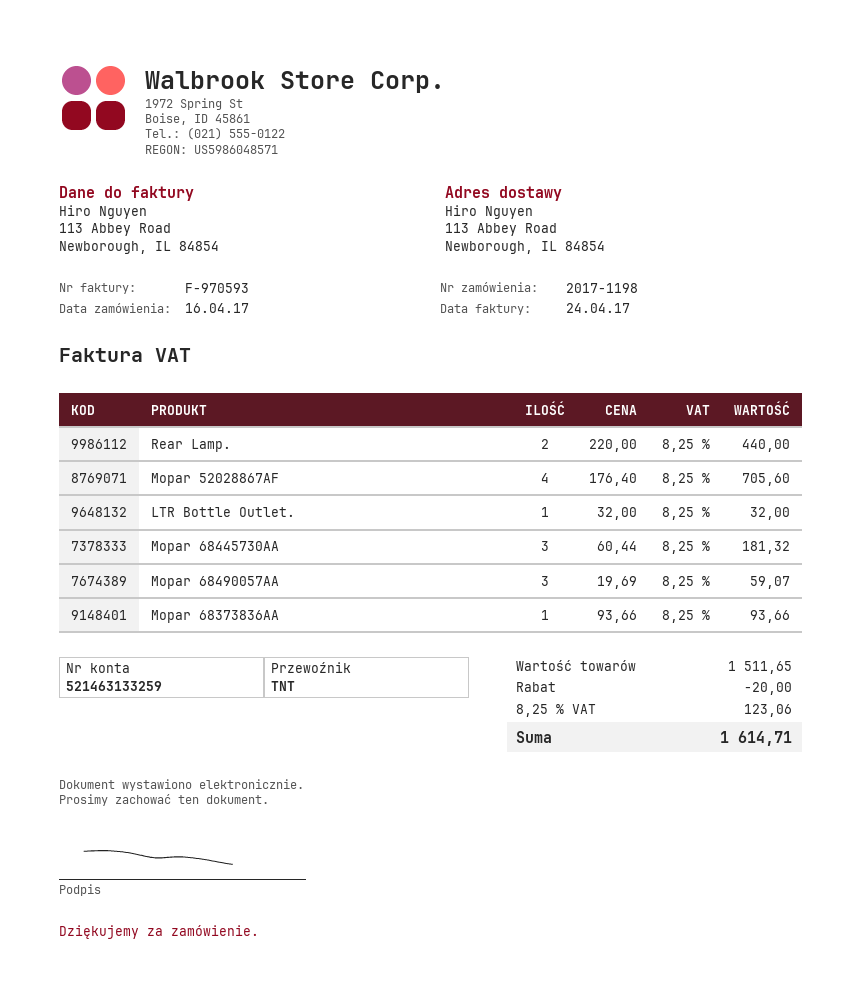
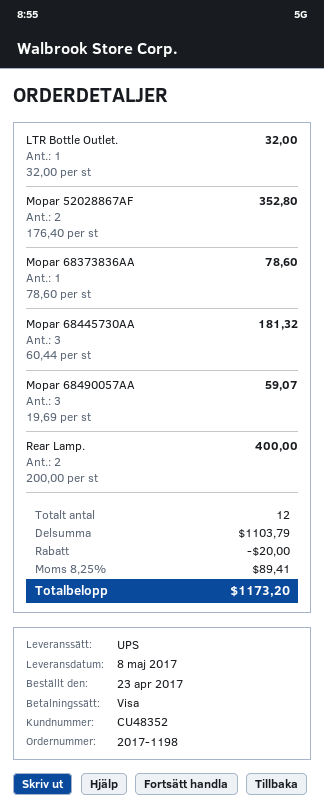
order date: 2017-04-16 -> 2017-04-23
shipping method: TNT -> UPS
Rear Lamp.: 2 x 220.00 = 440.00 -> 2 x 200.00 = 400.00
Mopar 52028867AF: 4 x 176.40 = 705.60 -> 2 x 176.40 = 352.80
Mopar 68373836AA: 1 x 93.66 = 93.66 -> 1 x 78.60 = 78.60
subtotal: 1511.65 -> 1103.79
tax: 8.25% = 123.06 -> 8.25% = 89.41
total: 1614.71 -> 1173.20

